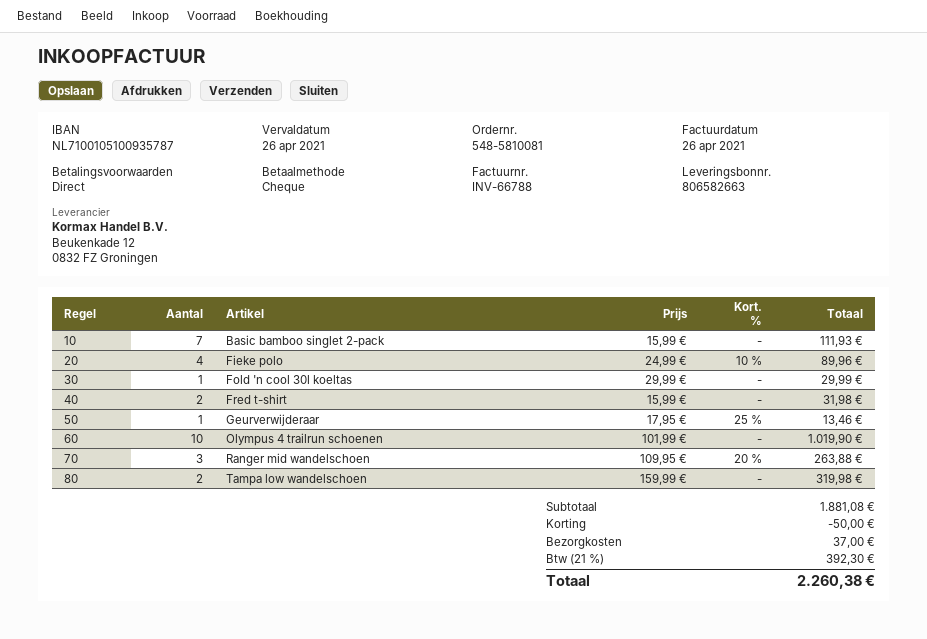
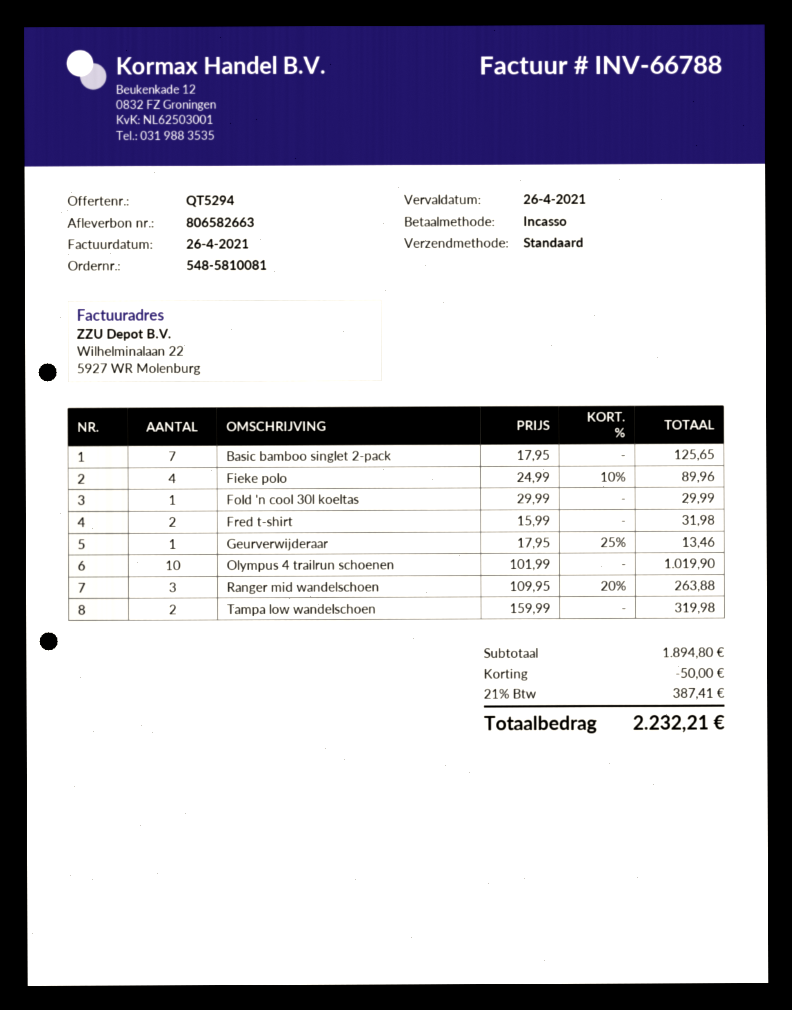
payment method: cheque -> direct debit
Basic bamboo singlet 2-pack: 7 x 15.99 = 111.93 -> 7 x 17.95 = 125.65
subtotal: 1881.08 -> 1894.80
shipping: 37.00 -> none
tax: 21% = 392.30 -> 21% = 387.41
total: 2260.38 -> 2232.21

